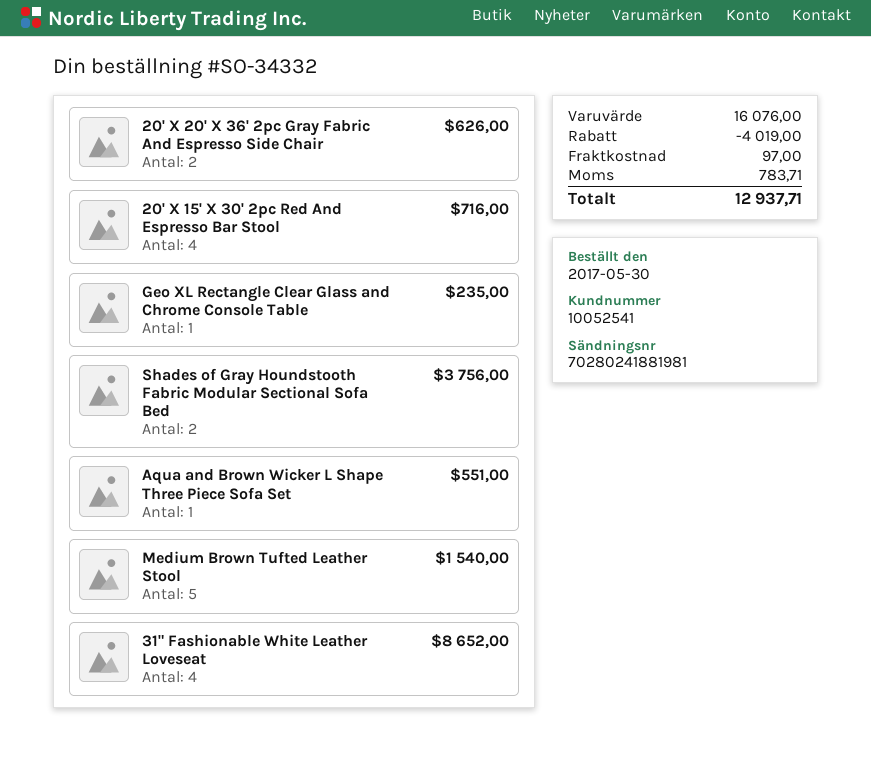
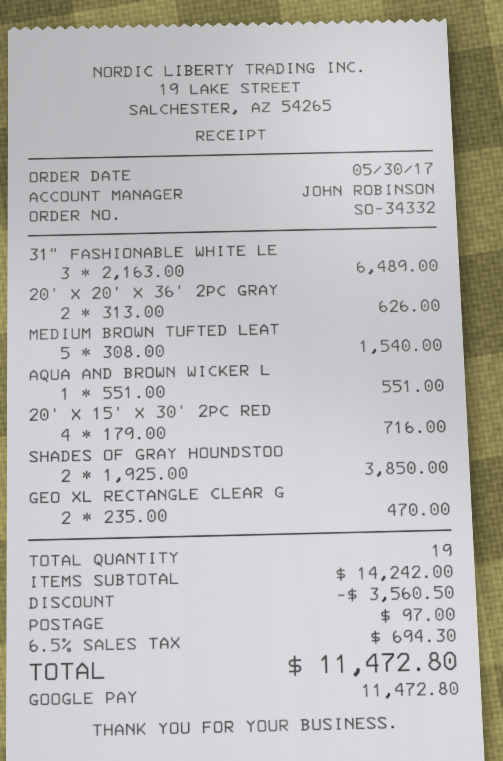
Geo XL Rectangle Clear Glass and Chrome Console Table: 1 for 235.00 -> 2 for 470.00
Shades of Gray Houndstooth Fabric Modular Sectional Sofa Bed: 2 for 3756.00 -> 2 for 3850.00
31" Fashionable White Leather Loveseat: 4 for 8652.00 -> 3 for 6489.00
subtotal: 16076.00 -> 14242.00
discount: 4019.00 -> 3560.50
tax: 783.71 -> 694.30
total: 12937.71 -> 11472.80

